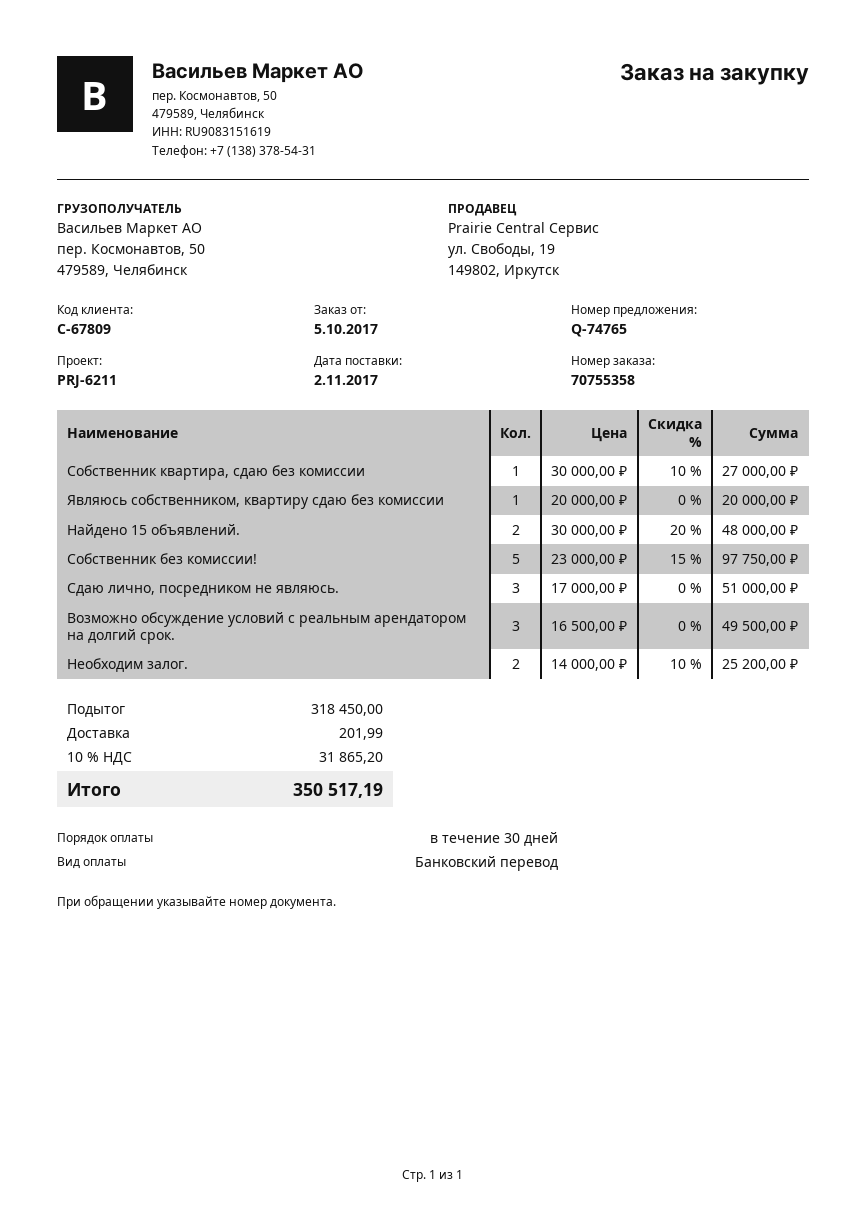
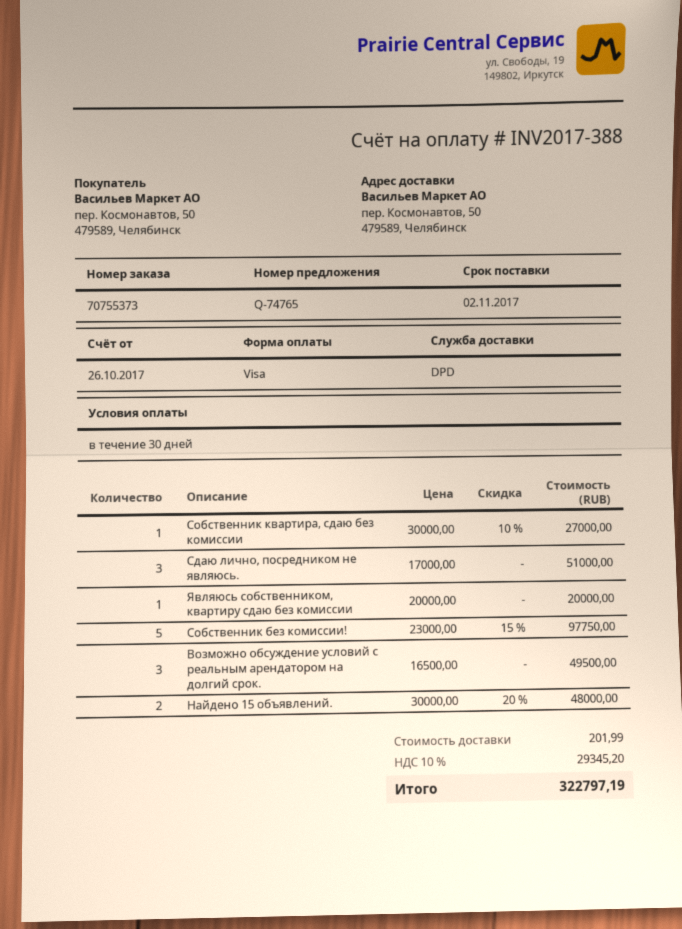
order number: 70755358 -> 70755373
payment method: bank transfer -> Visa
Необходим залог.: 2 x 14000.00 - 10% = 25200.00 -> none
tax: 10% = 31865.20 -> 10% = 29345.20
total: 350517.19 -> 322797.19

